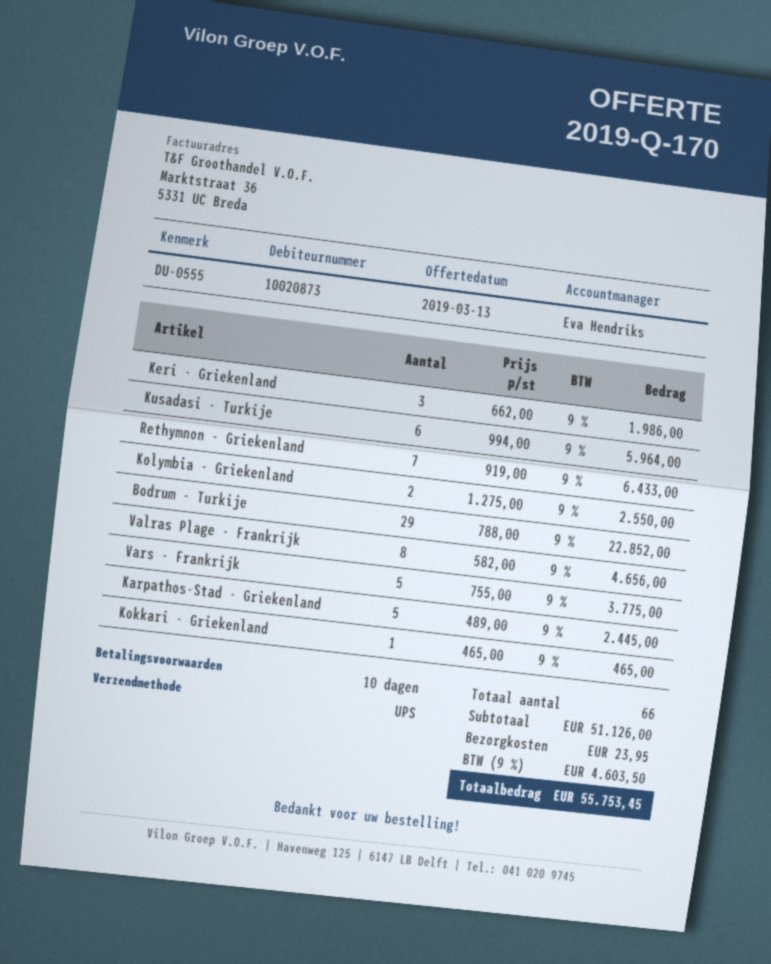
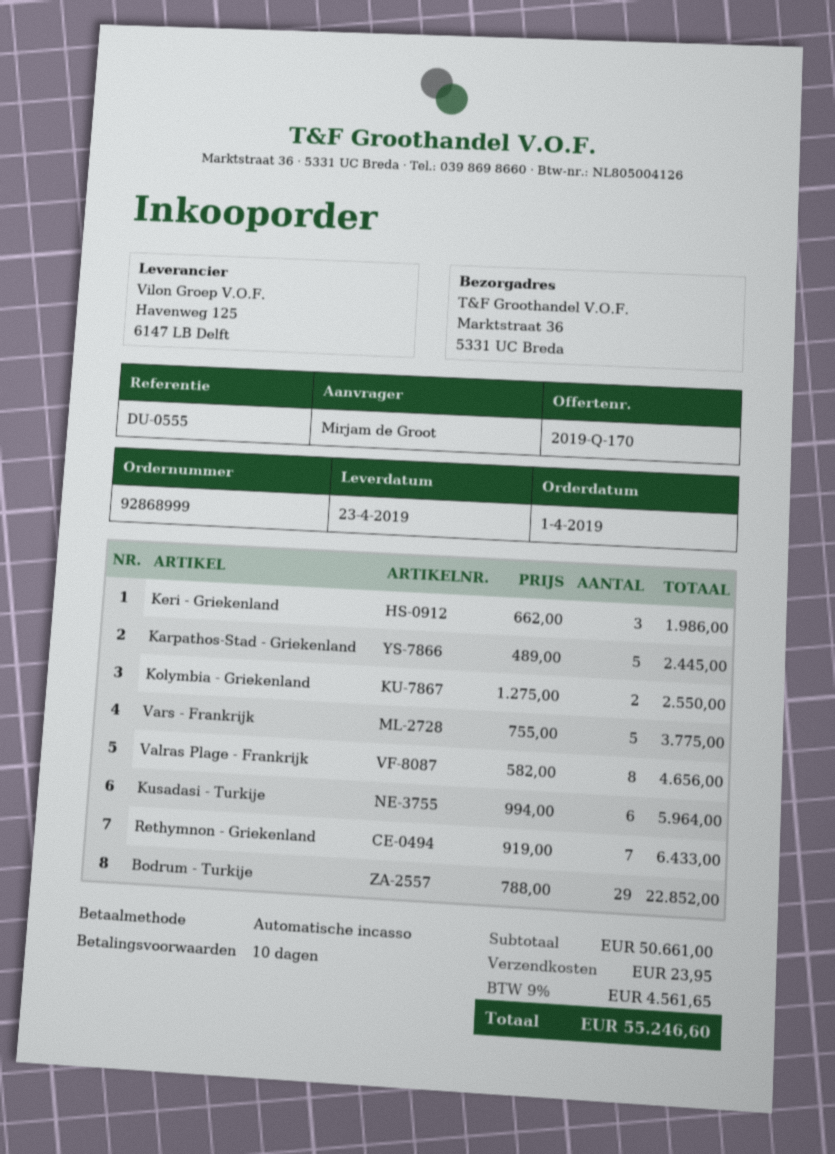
Kokkari - Griekenland: 1 x 465.00 = 465.00 -> none
subtotal: 51126.00 -> 50661.00
tax: 9% = 4603.50 -> 9% = 4561.65
total: 55753.45 -> 55246.60

